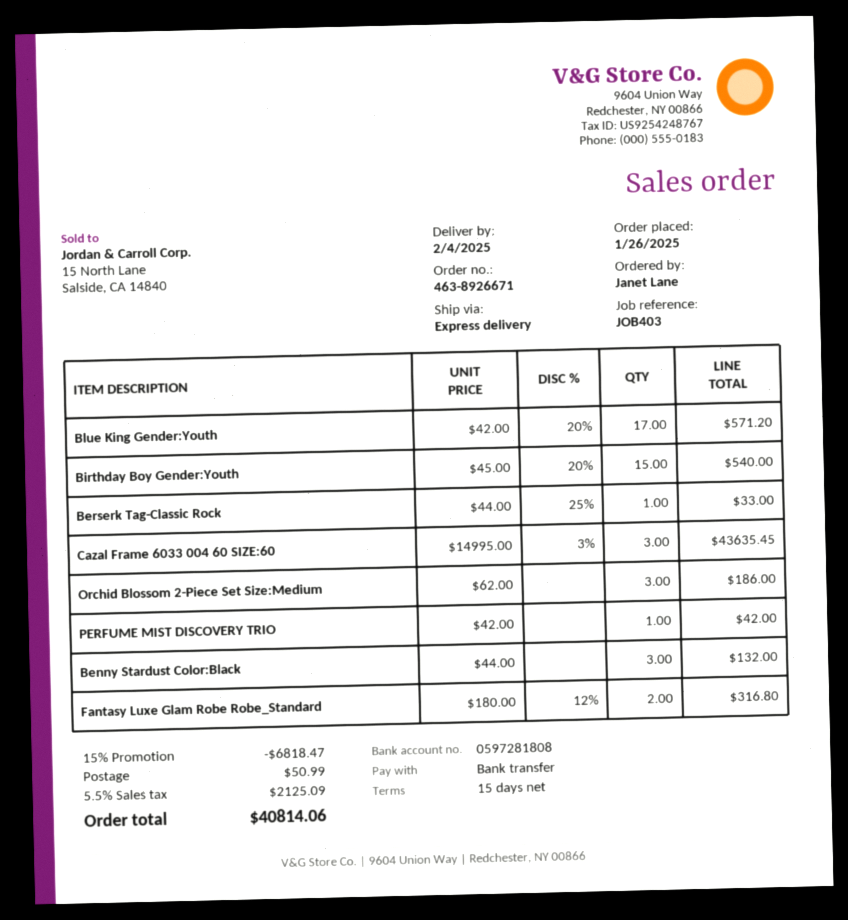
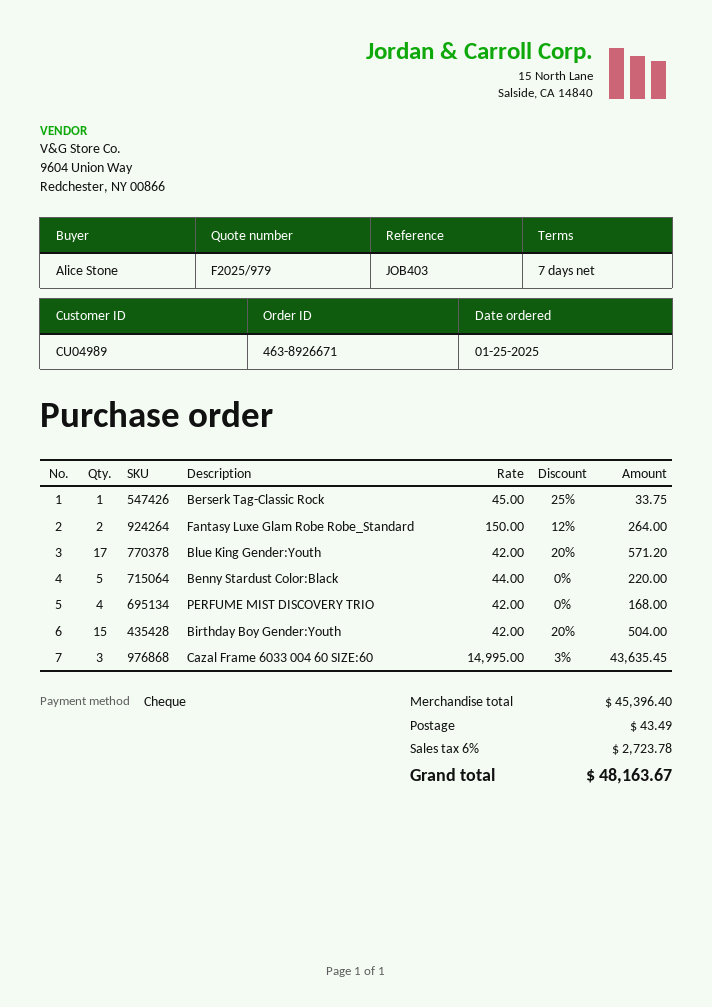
order date: 2025-01-26 -> 2025-01-25
payment terms: 15 days -> 7 days
ordered by: Janet Lane -> Alice Stone
payment method: bank transfer -> cheque
Birthday Boy Gender:Youth: 15 x 45.00 - 20% = 540.00 -> 15 x 42.00 - 20% = 504.00
Berserk Tag-Classic Rock: 1 x 44.00 - 25% = 33.00 -> 1 x 45.00 - 25% = 33.75
Orchid Blossom 2-Piece Set Size:Medium: 3 x 62.00 = 186.00 -> none
PERFUME MIST DISCOVERY TRIO: 1 x 42.00 = 42.00 -> 4 x 42.00 = 168.00
Benny Stardust Color:Black: 3 x 44.00 = 132.00 -> 5 x 44.00 = 220.00
Fantasy Luxe Glam Robe Robe_Standard: 2 x 180.00 - 12% = 316.80 -> 2 x 150.00 - 12% = 264.00
discount: 15% = 6818.47 -> none
shipping: 50.99 -> 43.49
tax: 5.5% = 2125.09 -> 6% = 2723.78
total: 40814.06 -> 48163.67

